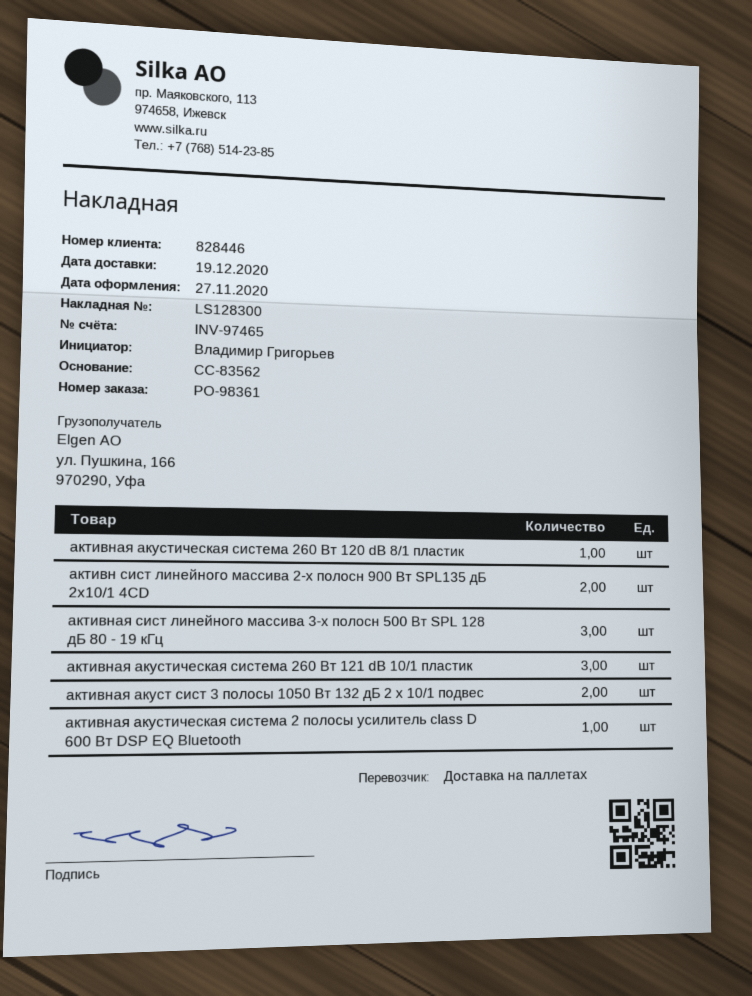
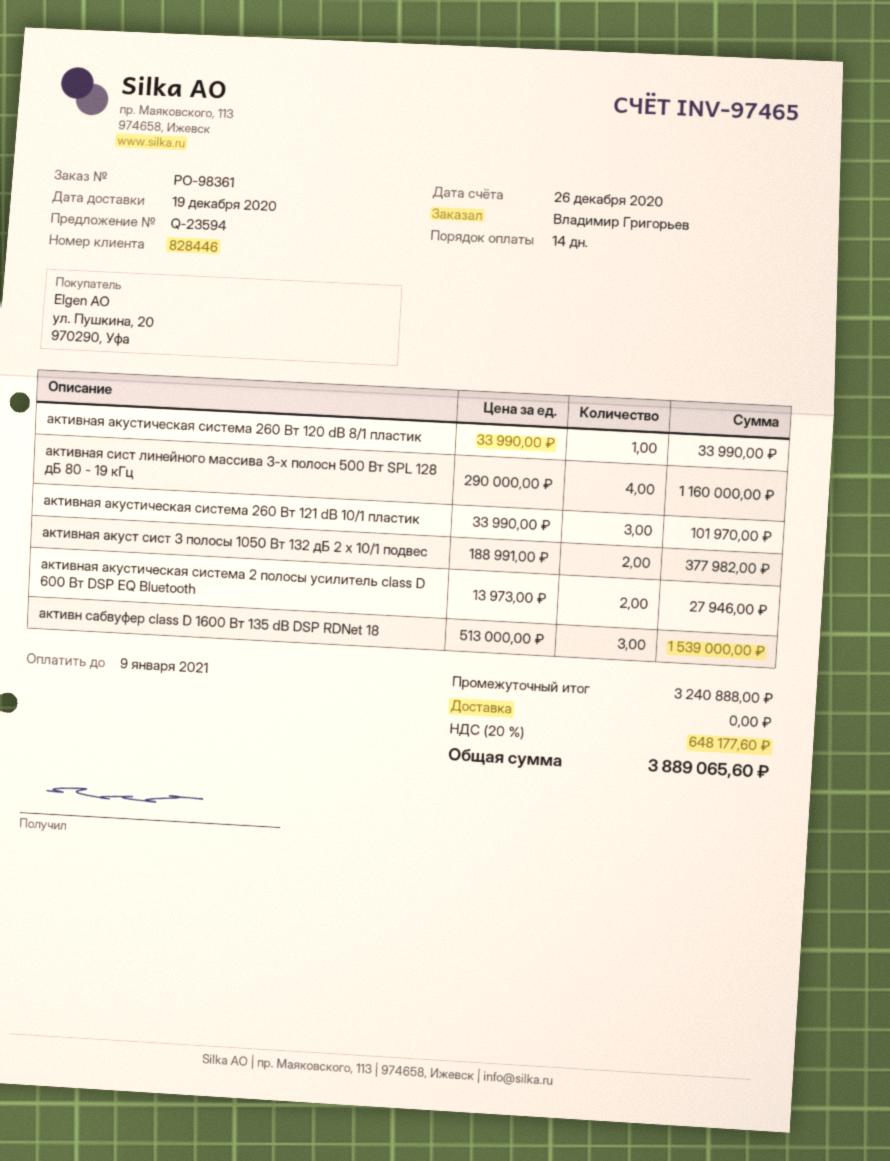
активн сист линейного массива 2-х полосн 900 Вт SPL135 дБ 2x10/1 4CD: 2 -> none
активная сист линейного массива 3-х полосн 500 Вт SPL 128 дБ 80 - 19 кГц: 3 -> 4
активная акустическая система 2 полосы усилитель class D 600 Вт DSP EQ Bluetooth: 1 -> 2
активн сабвуфер class D 1600 Вт 135 dB DSP RDNet 18: none -> 3

